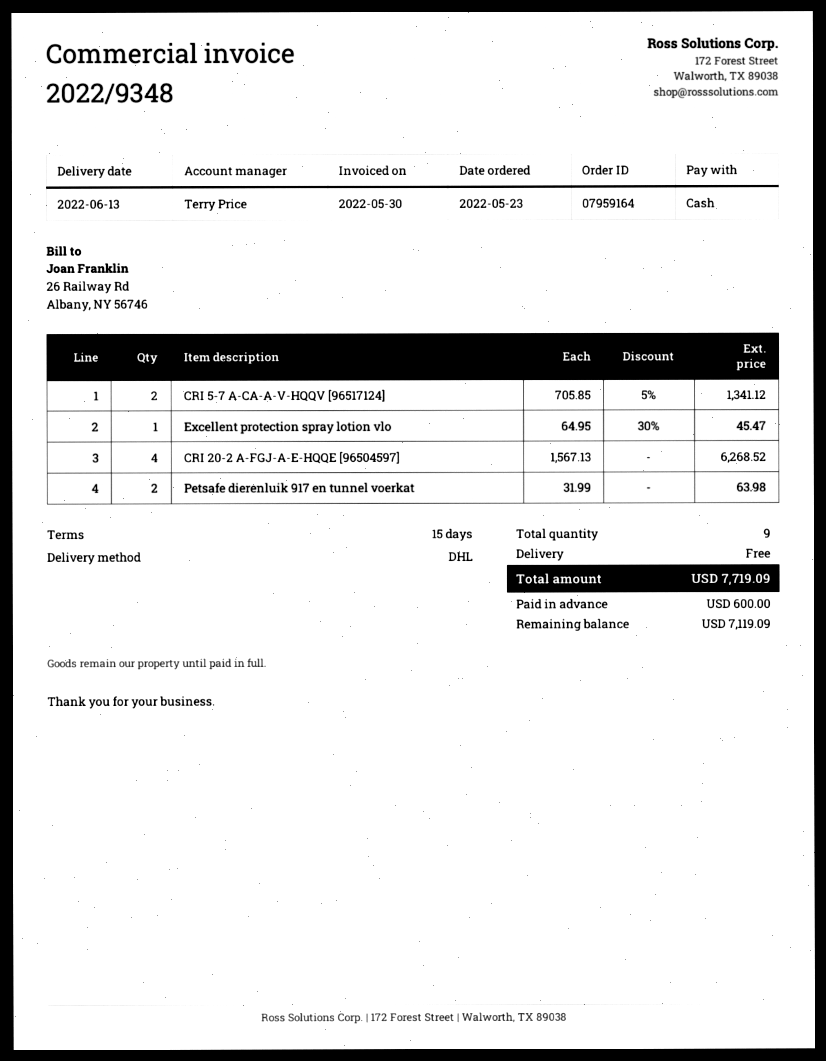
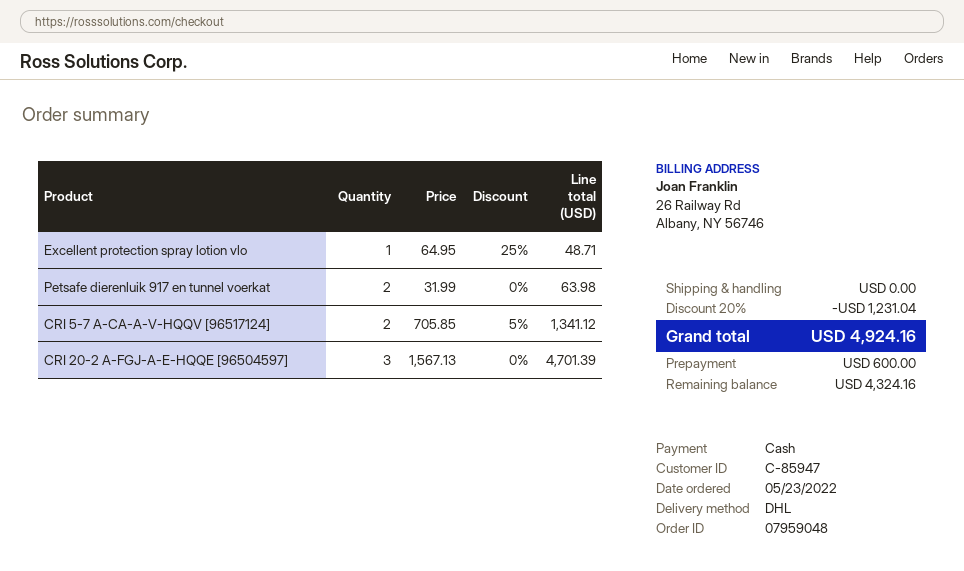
order number: 07959164 -> 07959048
Excellent protection spray lotion vlo: 1 x 64.95 - 30% = 45.47 -> 1 x 64.95 - 25% = 48.71
CRI 20-2 A-FGJ-A-E-HQQE [96504597]: 4 x 1567.13 = 6268.52 -> 3 x 1567.13 = 4701.39
discount: none -> 20% = 1231.04
total: 7719.09 -> 4924.16
balance: 7119.09 -> 4324.16

